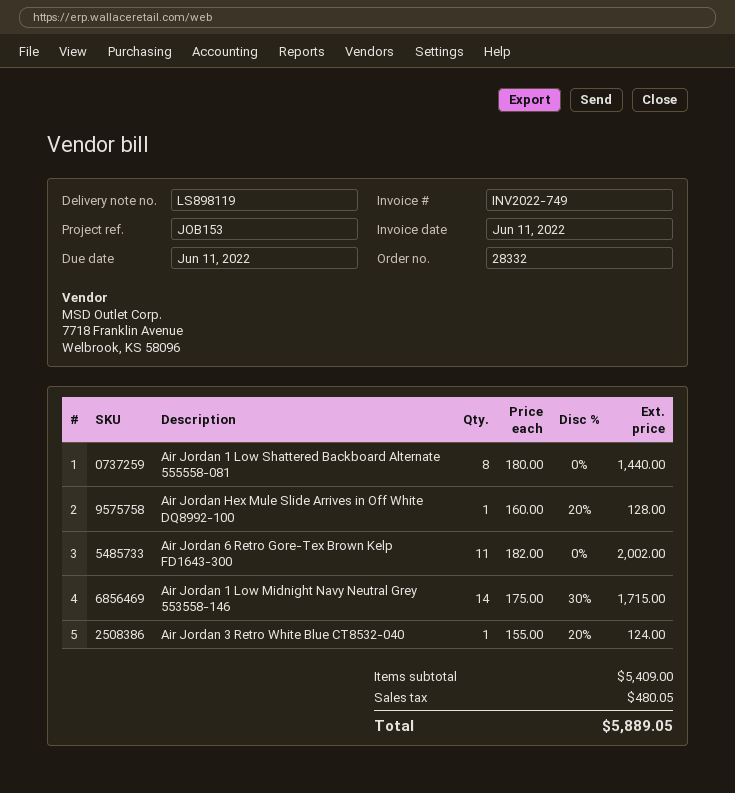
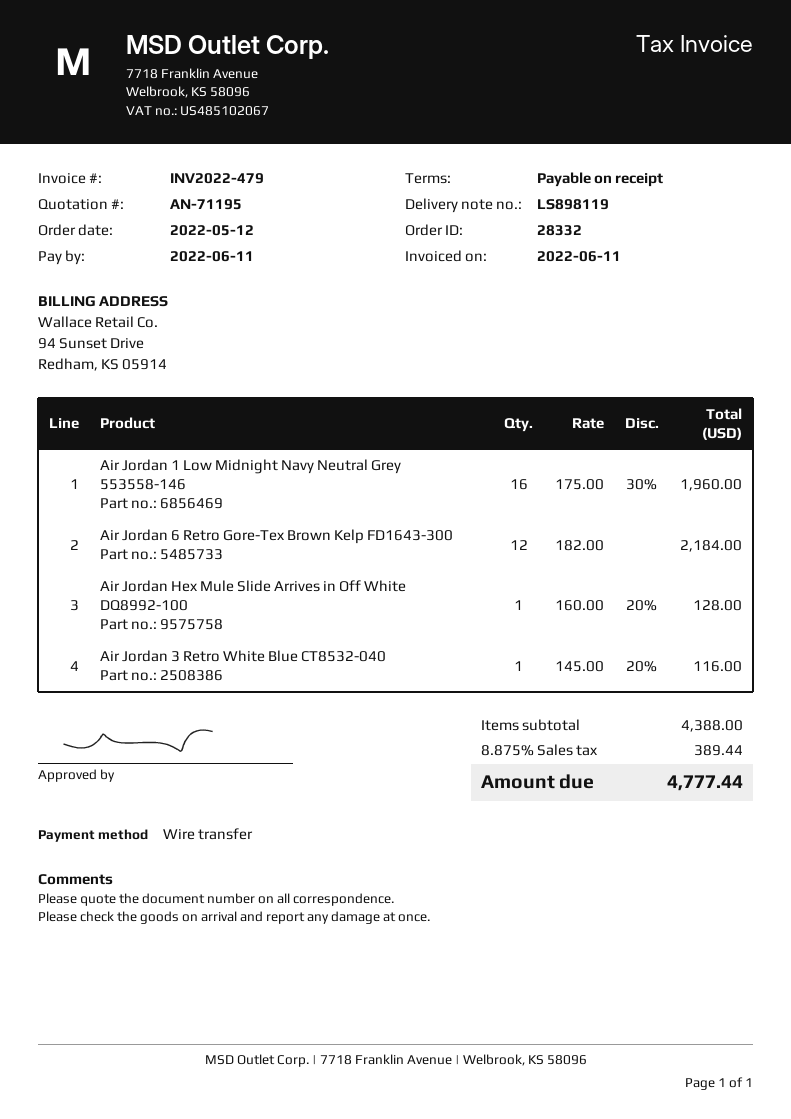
invoice number: INV2022-749 -> INV2022-479
Air Jordan 1 Low Shattered Backboard Alternate 555558-081: 8 x 180.00 = 1440.00 -> none
Air Jordan 6 Retro Gore-Tex Brown Kelp FD1643-300: 11 x 182.00 = 2002.00 -> 12 x 182.00 = 2184.00
Air Jordan 1 Low Midnight Navy Neutral Grey 553558-146: 14 x 175.00 - 30% = 1715.00 -> 16 x 175.00 - 30% = 1960.00
Air Jordan 3 Retro White Blue CT8532-040: 1 x 155.00 - 20% = 124.00 -> 1 x 145.00 - 20% = 116.00
subtotal: 5409.00 -> 4388.00
tax: 480.05 -> 389.44
total: 5889.05 -> 4777.44

